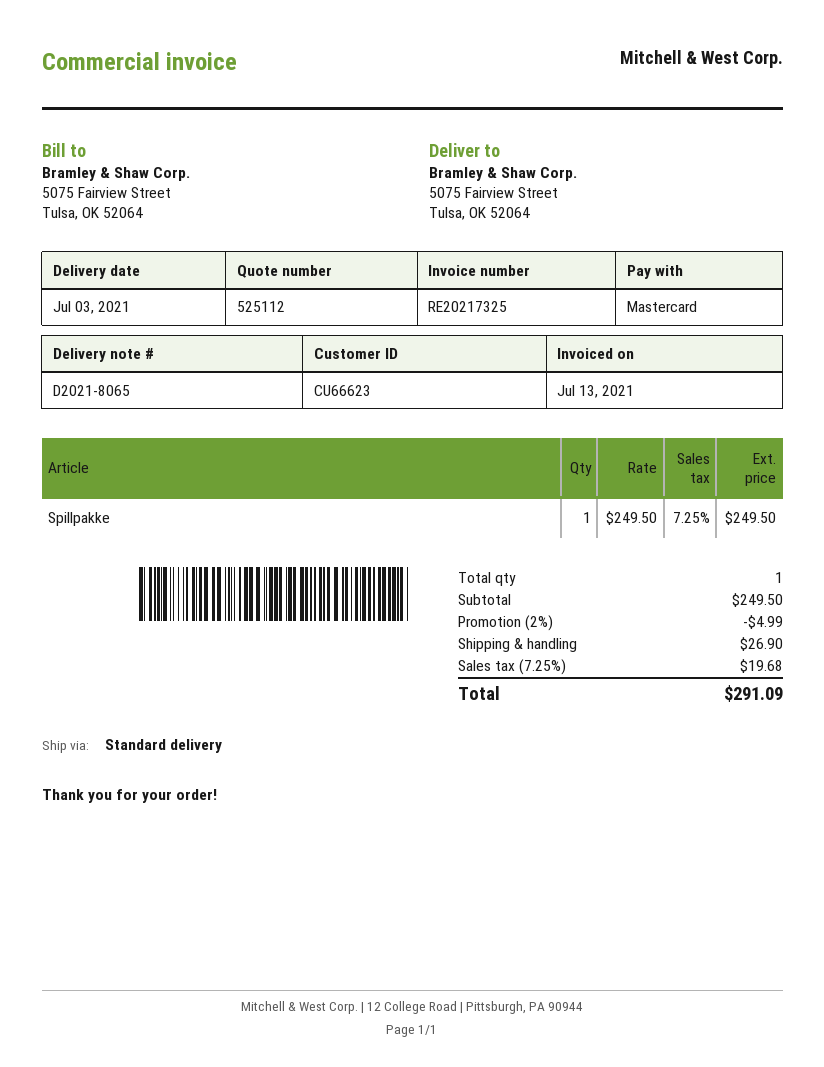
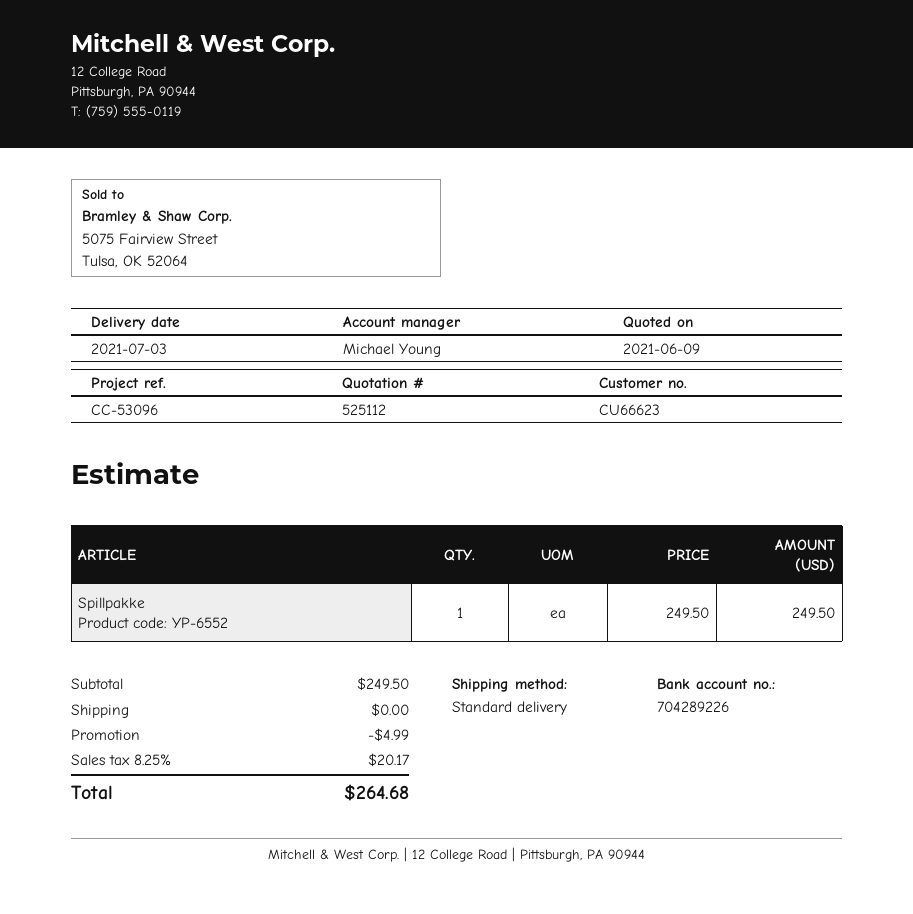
shipping: 26.90 -> 0.00
tax: 7.25% = 19.68 -> 8.25% = 20.17
total: 291.09 -> 264.68

